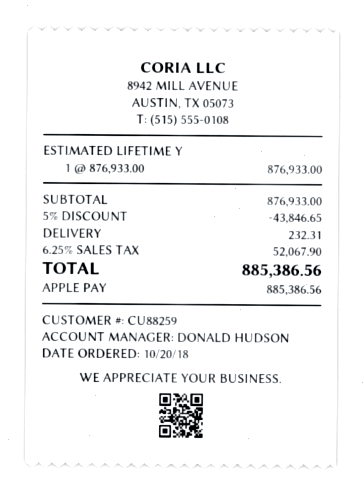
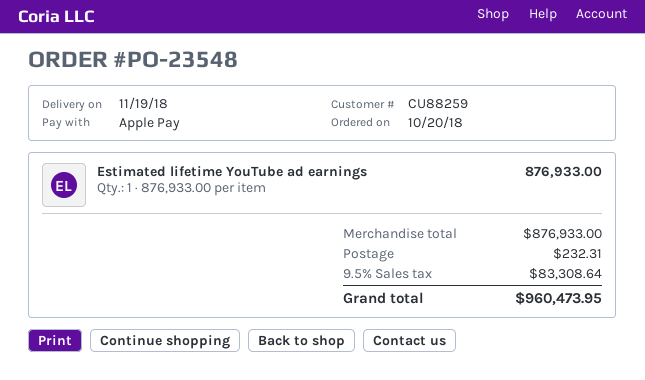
discount: 5% = 43846.65 -> none
tax: 6.25% = 52067.90 -> 9.5% = 83308.64
total: 885386.56 -> 960473.95

